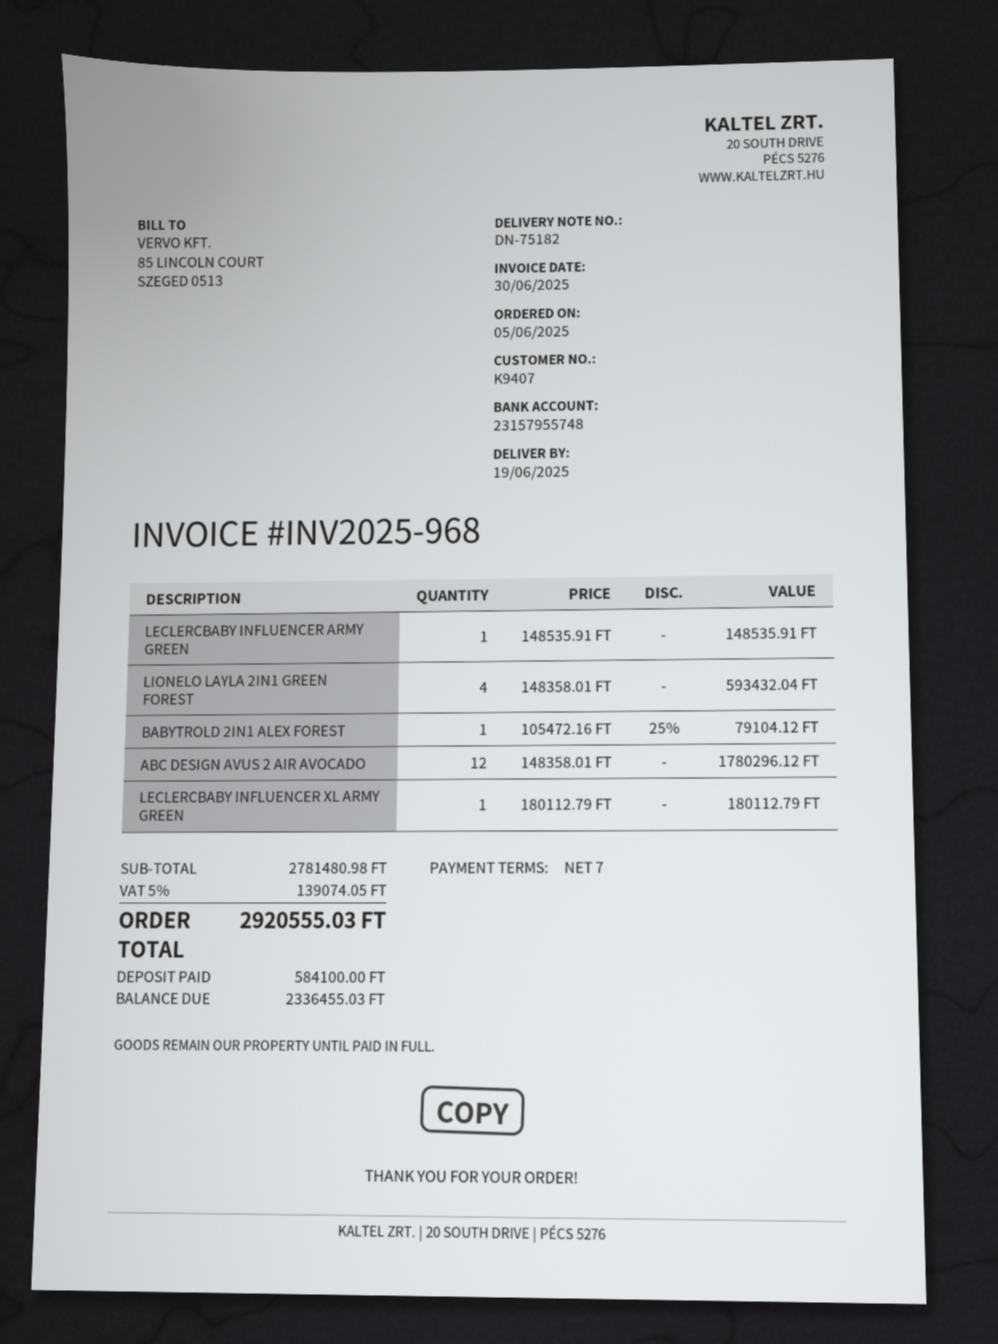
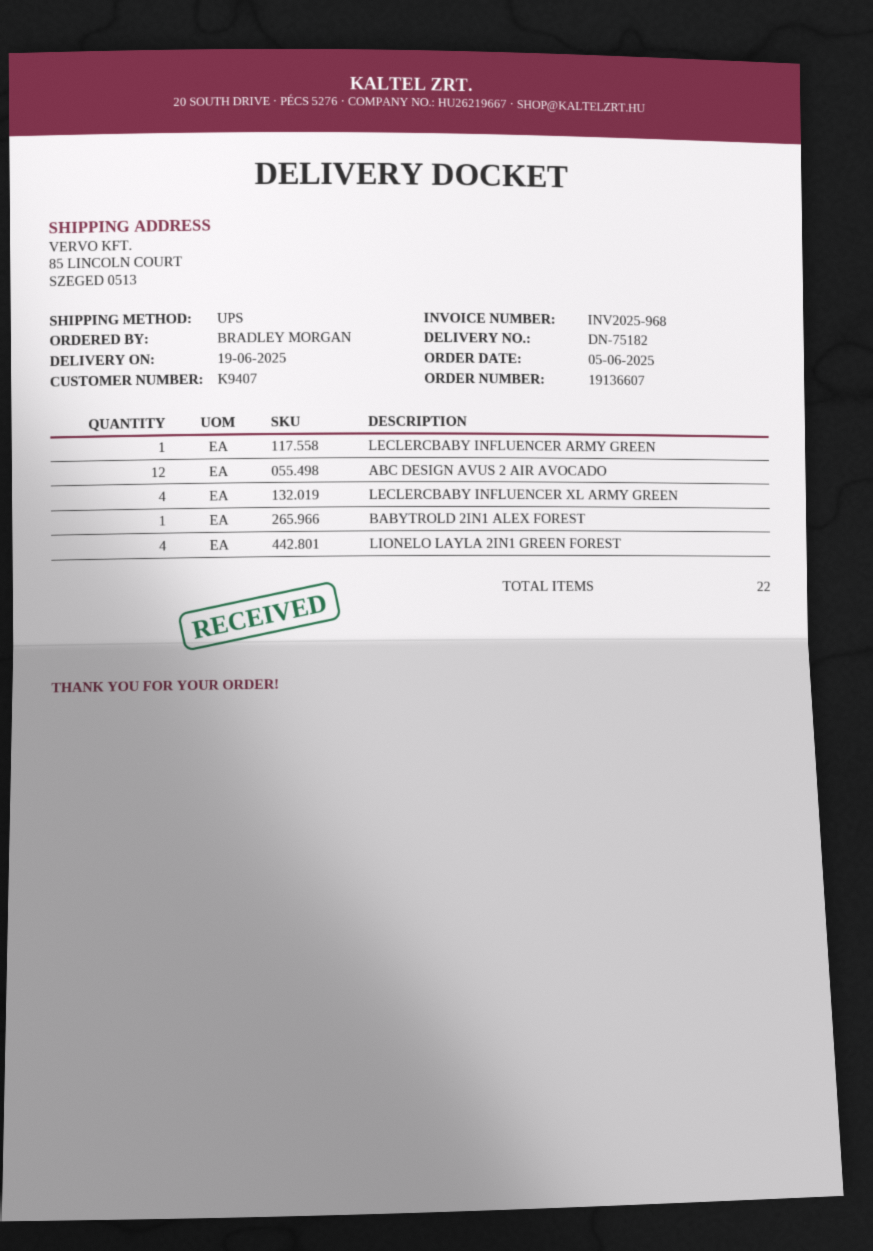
LECLERCBABY INFLUENCER XL ARMY GREEN: 1 -> 4

